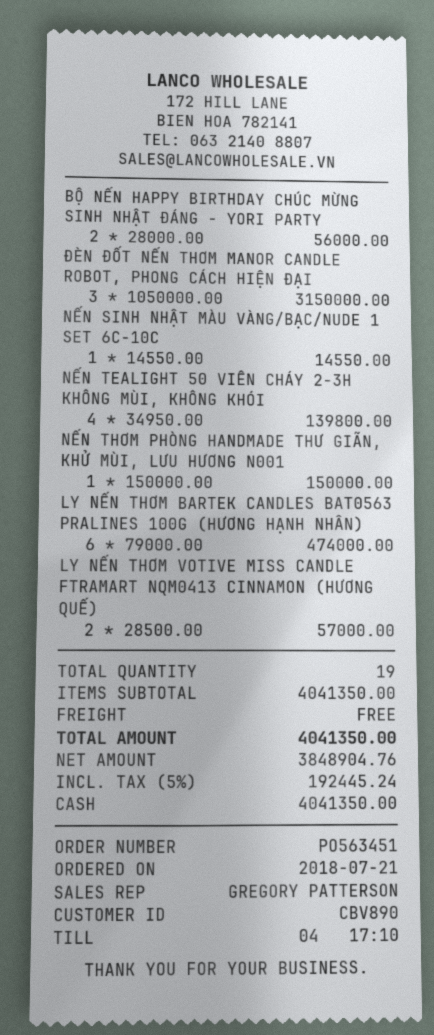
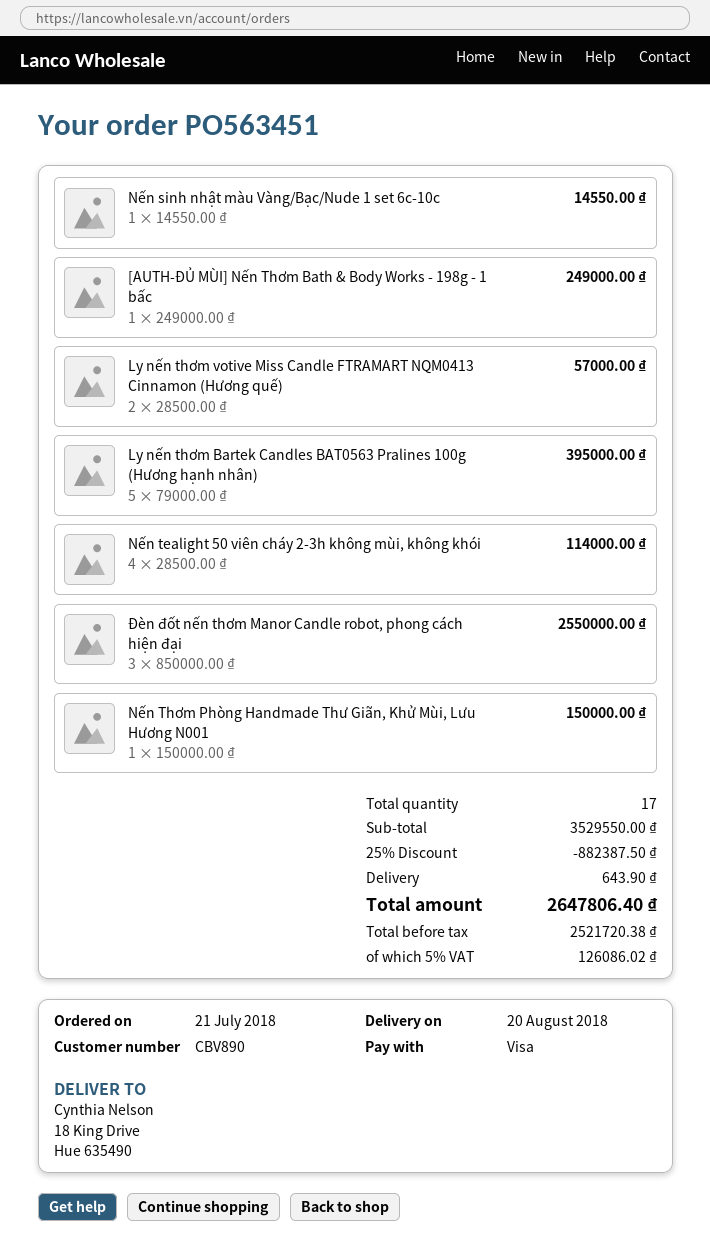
payment method: cash -> Visa
BỘ NẾN HAPPY BIRTHDAY CHÚC MỪNG SINH NHẬT ĐÁNG - YORI PARTY: 2 x 28000.00 = 56000.00 -> none
ĐÈN ĐỐT NẾN THƠM MANOR CANDLE ROBOT, PHONG CÁCH HIỆN ĐẠI: 3 x 1050000.00 = 3150000.00 -> 3 x 850000.00 = 2550000.00
NẾN TEALIGHT 50 VIÊN CHÁY 2-3H KHÔNG MÙI, KHÔNG KHÓI: 4 x 34950.00 = 139800.00 -> 4 x 28500.00 = 114000.00
LY NẾN THƠM BARTEK CANDLES BAT0563 PRALINES 100G (HƯƠNG HẠNH NHÂN): 6 x 79000.00 = 474000.00 -> 5 x 79000.00 = 395000.00
[AUTH-ĐỦ MÙI] Nến Thơm Bath & Body Works - 198g - 1 bấc: none -> 1 x 249000.00 = 249000.00
total quantity: 19 -> 17
subtotal: 4041350.00 -> 3529550.00
discount: none -> 25% = 882387.50
shipping: 0.00 -> 643.90
net: 3848904.76 -> 2521720.38
tax: 5% = 192445.24 -> 5% = 126086.02
total: 4041350.00 -> 2647806.40

